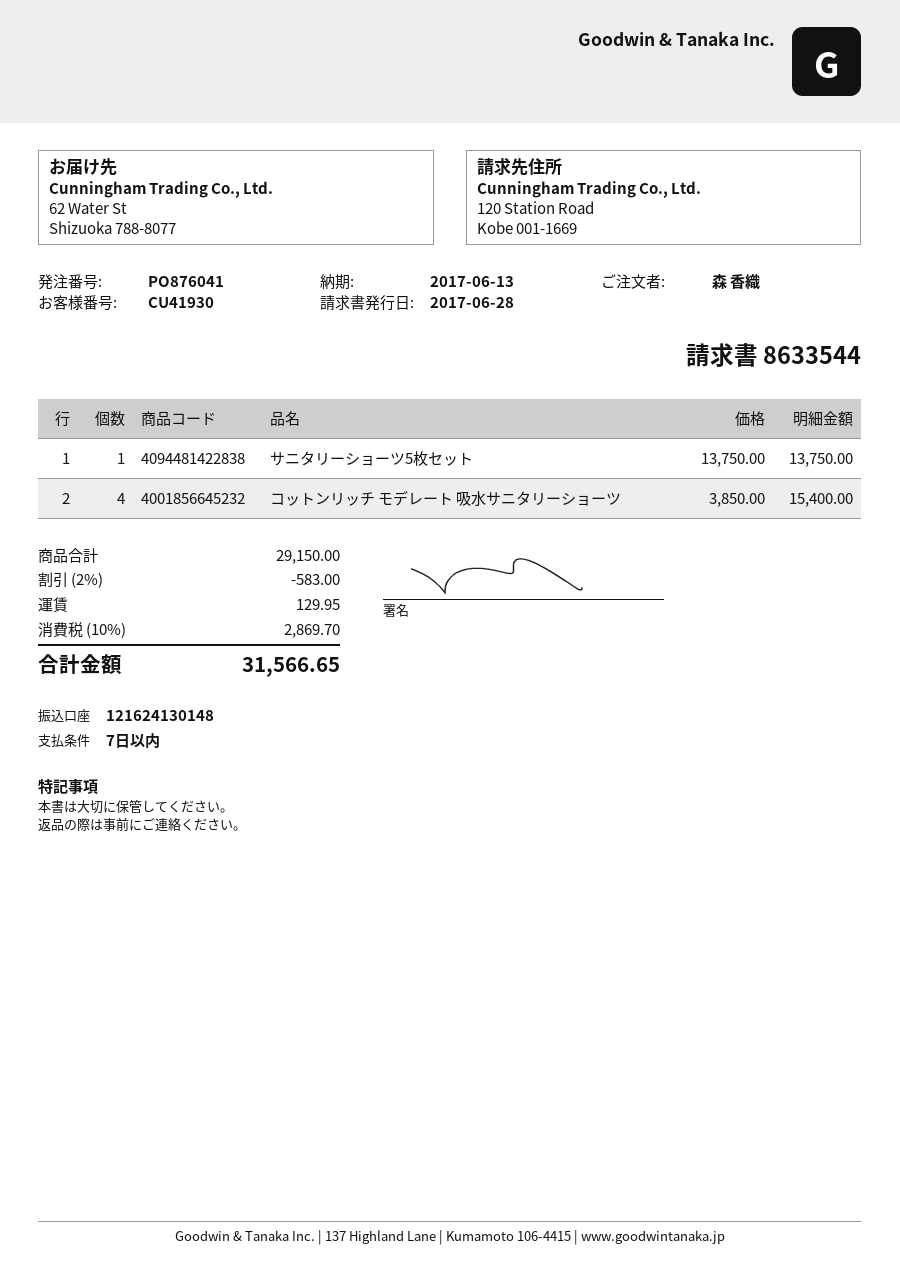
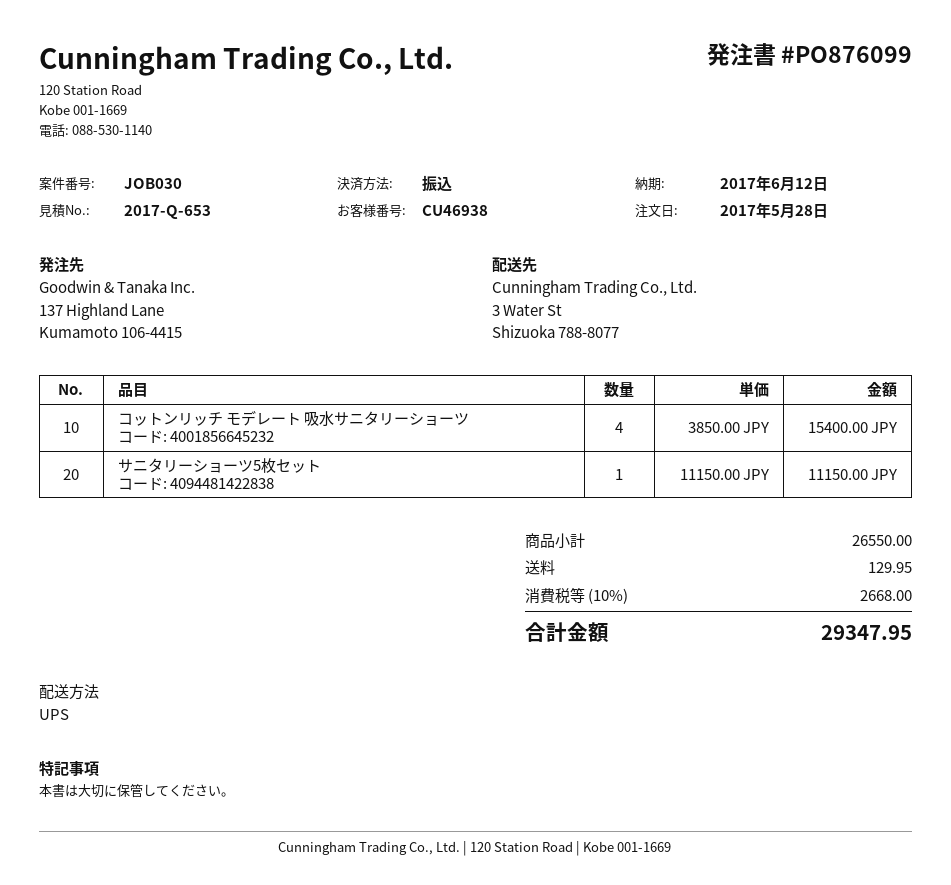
order number: PO876041 -> PO876099
delivery date: 2017-06-13 -> 2017-06-12
customer number: CU41930 -> CU46938
ship to: 62 Water St, Shizuoka 788-8077 -> 3 Water St, Shizuoka 788-8077
サニタリーショーツ5枚セット: 1 x 13750.00 = 13750.00 -> 1 x 11150.00 = 11150.00
subtotal: 29150.00 -> 26550.00
discount: 2% = 583.00 -> none
tax: 10% = 2869.70 -> 10% = 2668.00
total: 31566.65 -> 29347.95

